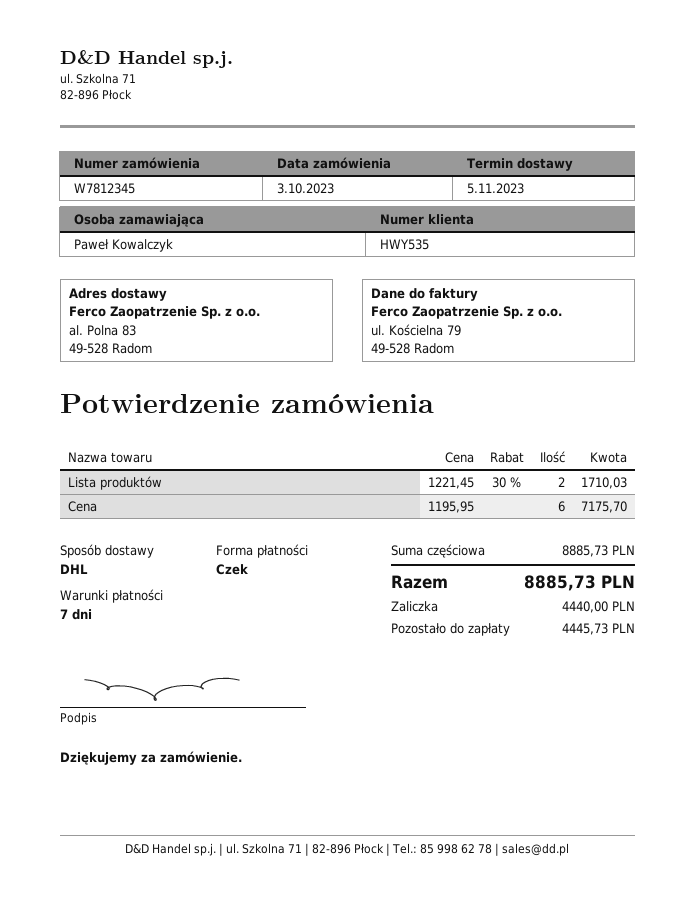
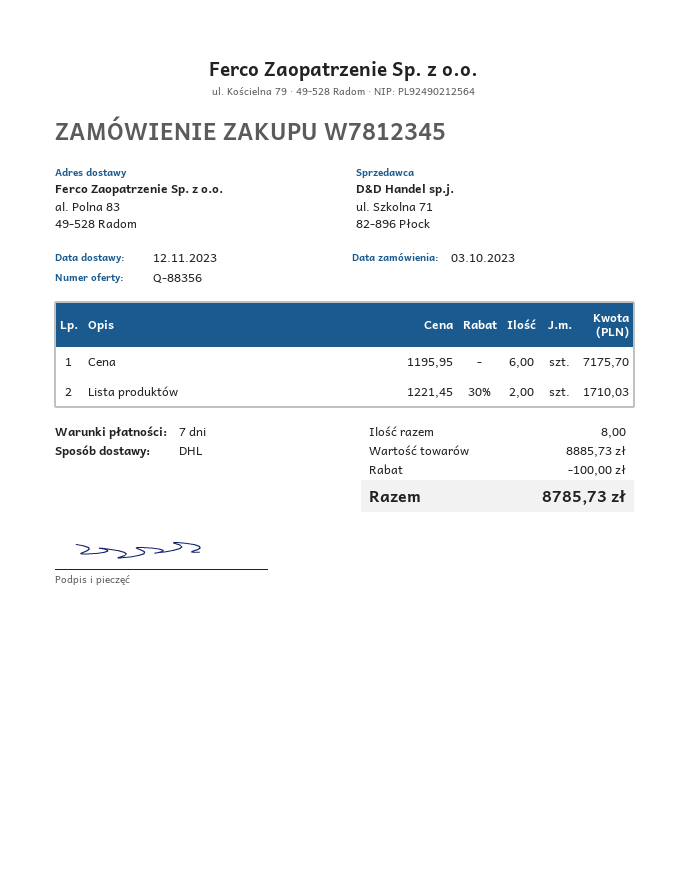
delivery date: 2023-11-05 -> 2023-11-12
discount: none -> 100.00
total: 8885.73 -> 8785.73

